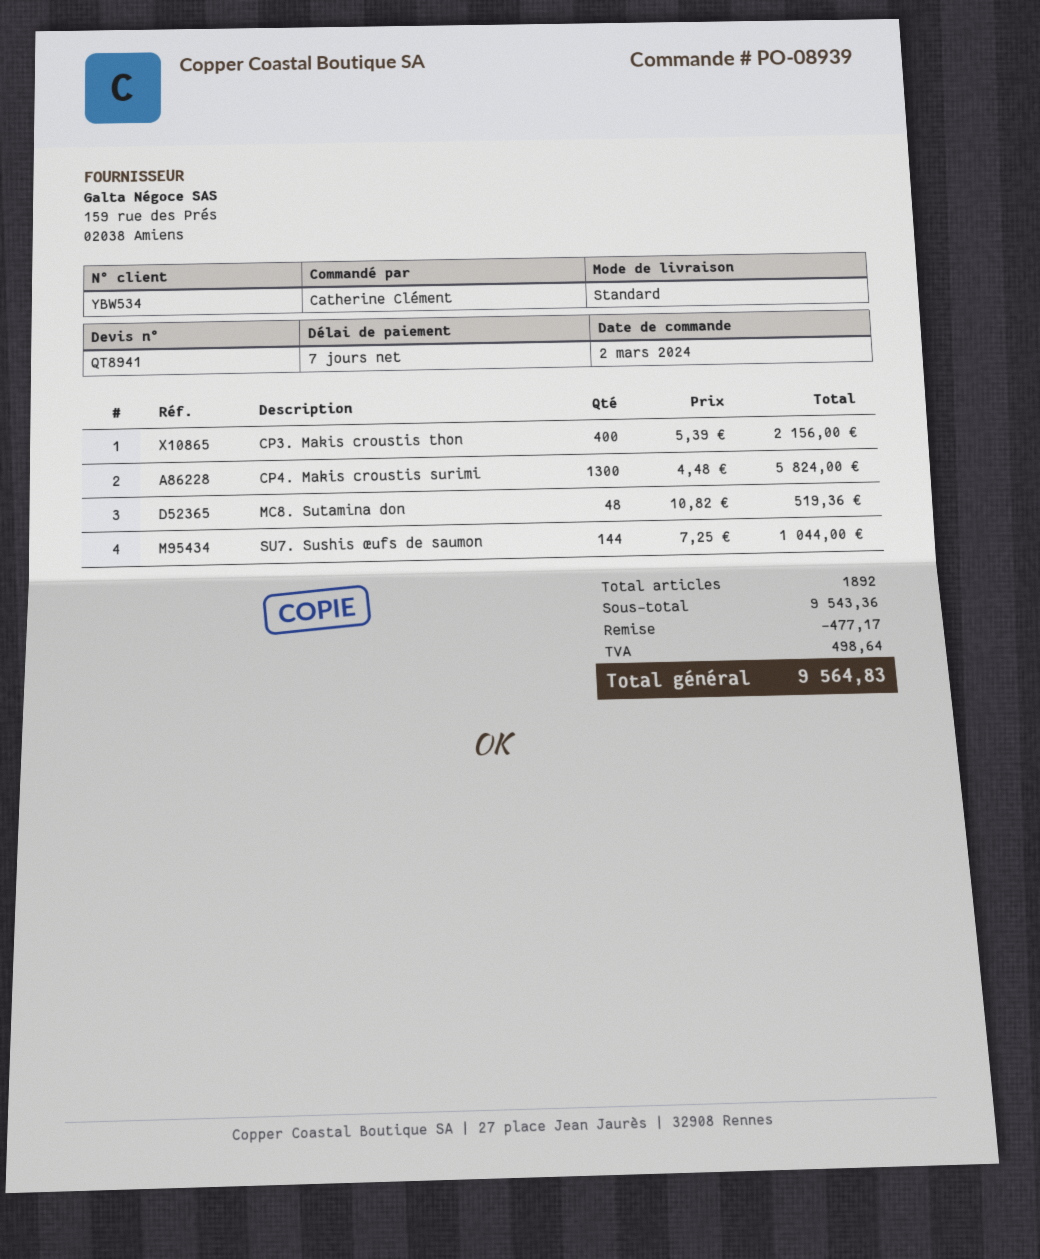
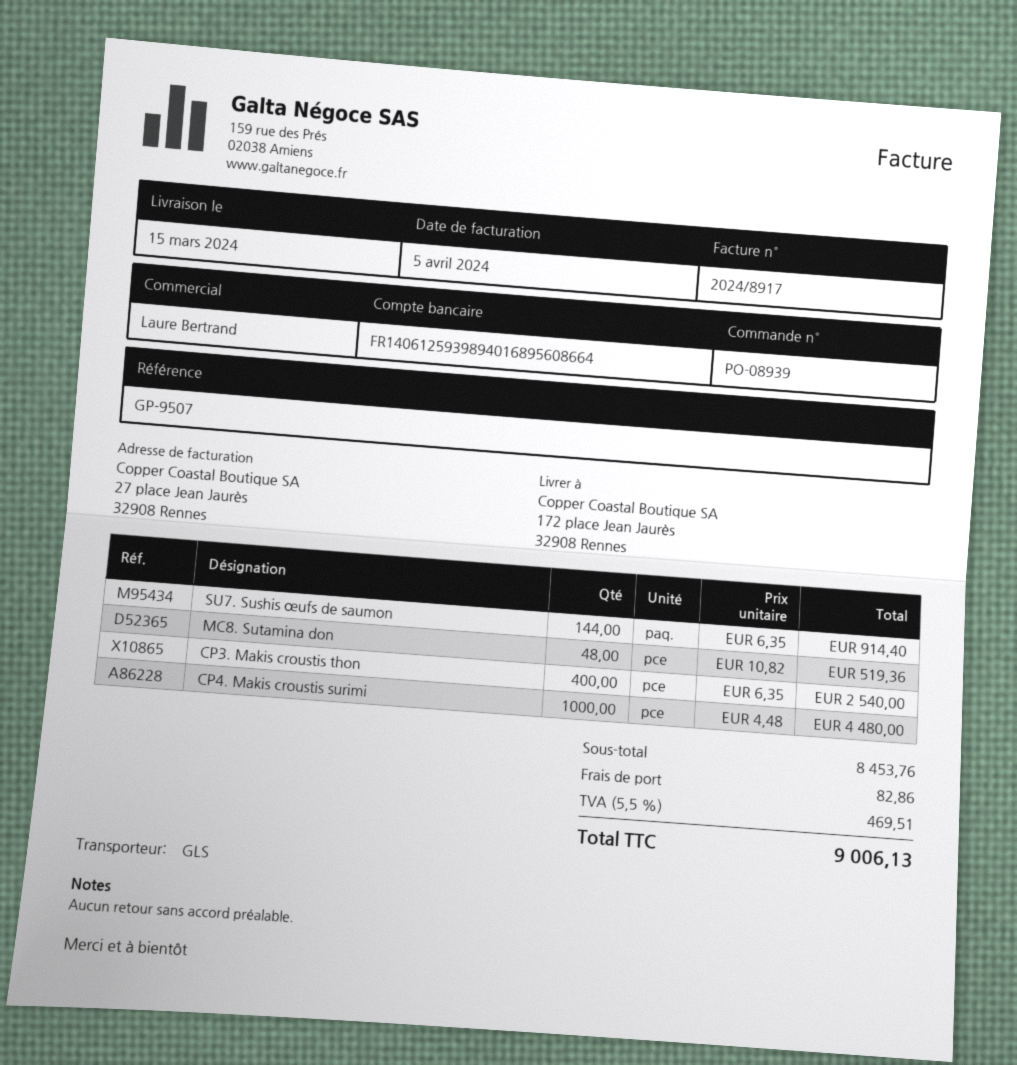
shipping method: standard -> GLS
CP3. Makis croustis thon: 400 x 5.39 = 2156.00 -> 400 x 6.35 = 2540.00
CP4. Makis croustis surimi: 1300 x 4.48 = 5824.00 -> 1000 x 4.48 = 4480.00
SU7. Sushis œufs de saumon: 144 x 7.25 = 1044.00 -> 144 x 6.35 = 914.40
subtotal: 9543.36 -> 8453.76
discount: 477.17 -> none
shipping: none -> 82.86
tax: 498.64 -> 469.51
total: 9564.83 -> 9006.13

